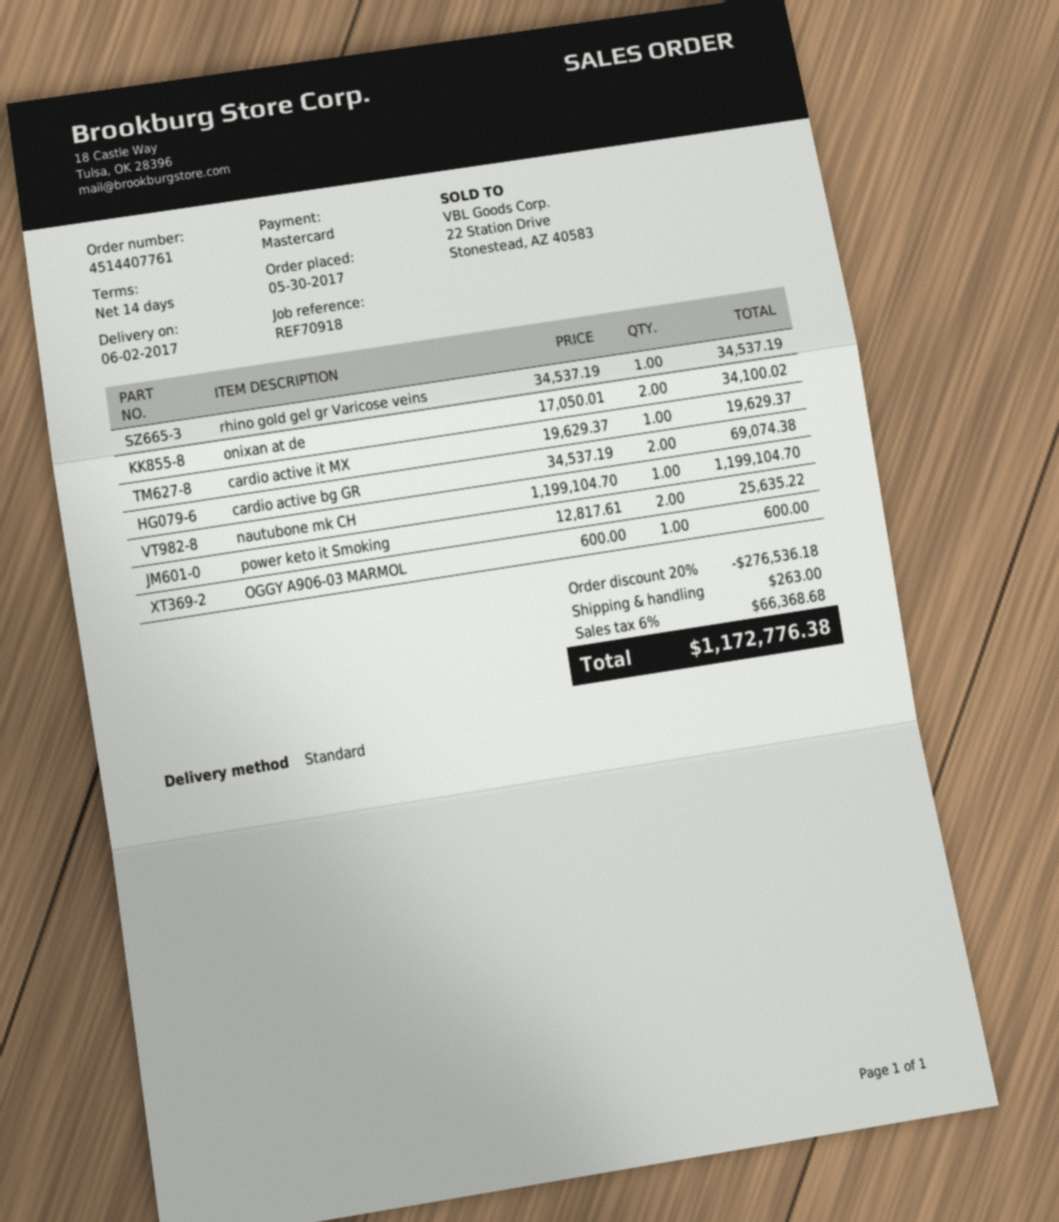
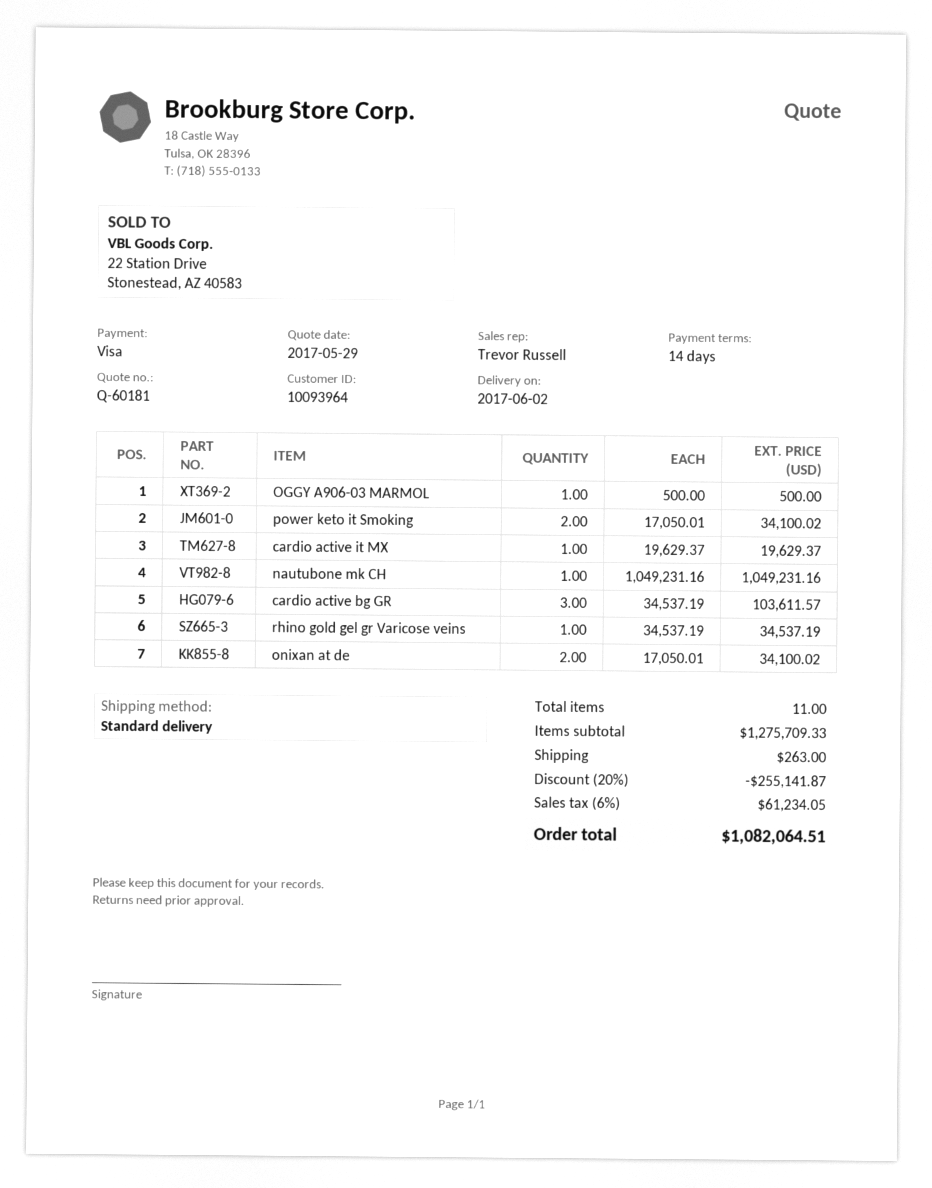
payment method: Mastercard -> Visa
cardio active bg GR: 2 x 34537.19 = 69074.38 -> 3 x 34537.19 = 103611.57
nautubone mk CH: 1 x 1199104.70 = 1199104.70 -> 1 x 1049231.16 = 1049231.16
power keto it Smoking: 2 x 12817.61 = 25635.22 -> 2 x 17050.01 = 34100.02
OGGY A906-03 MARMOL: 1 x 600.00 = 600.00 -> 1 x 500.00 = 500.00
discount: 20% = 276536.18 -> 20% = 255141.87
tax: 6% = 66368.68 -> 6% = 61234.05
total: 1172776.38 -> 1082064.51

